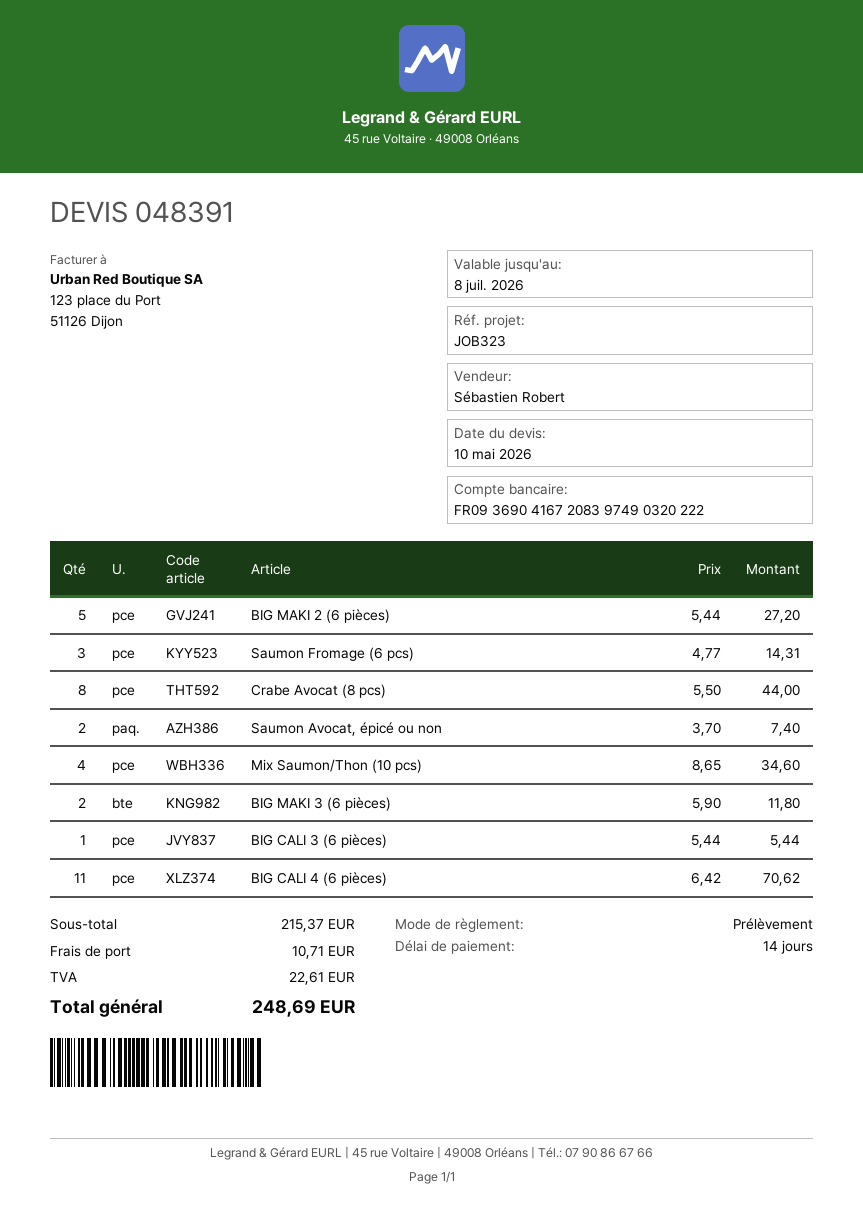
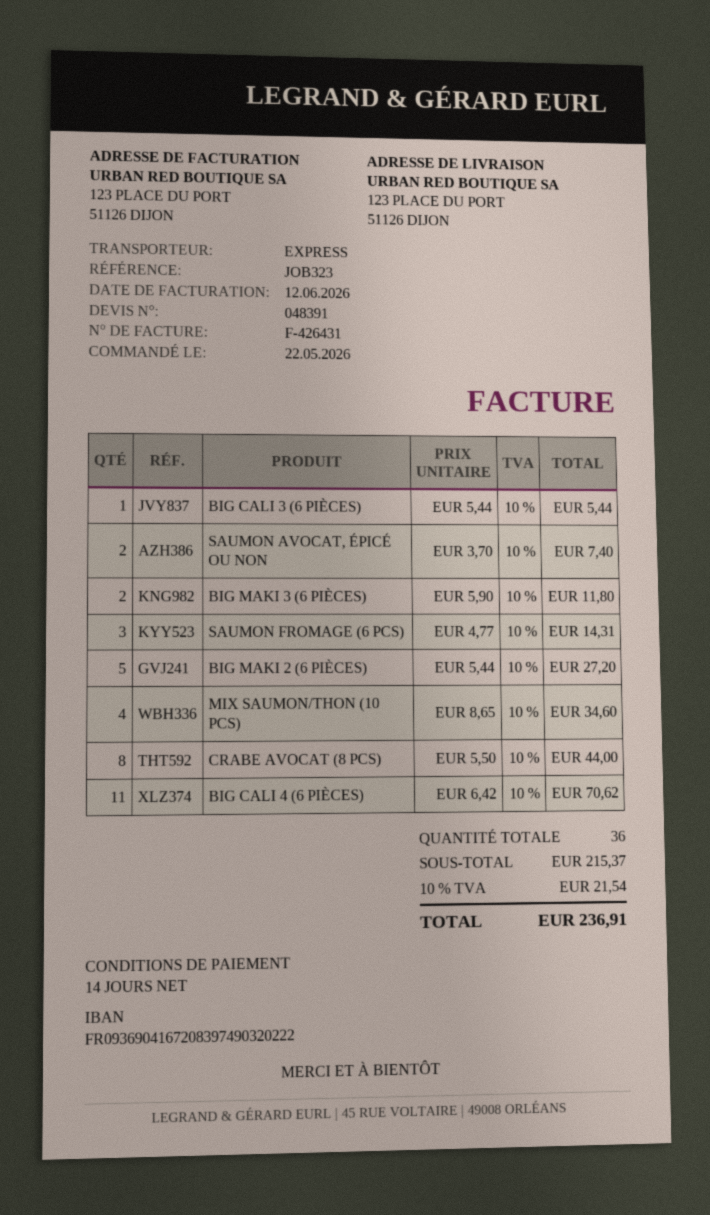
shipping: 10.71 -> none
tax: 22.61 -> 21.54
total: 248.69 -> 236.91

